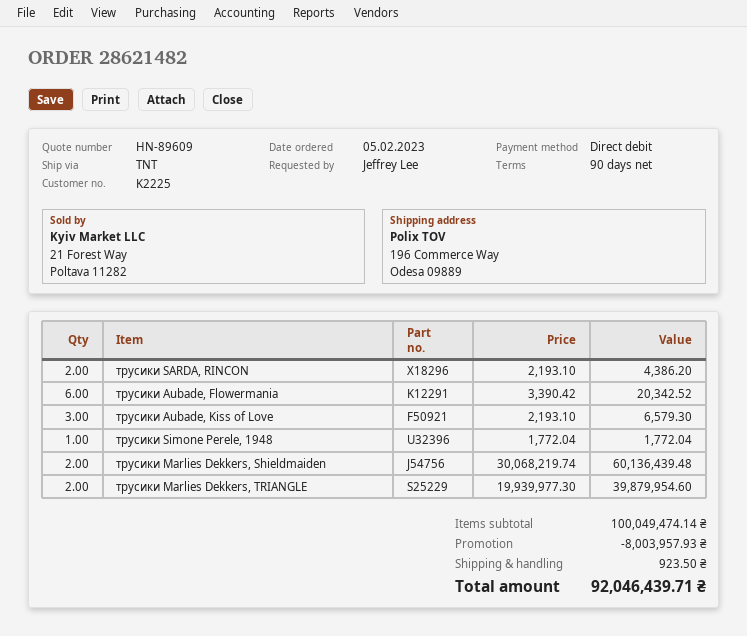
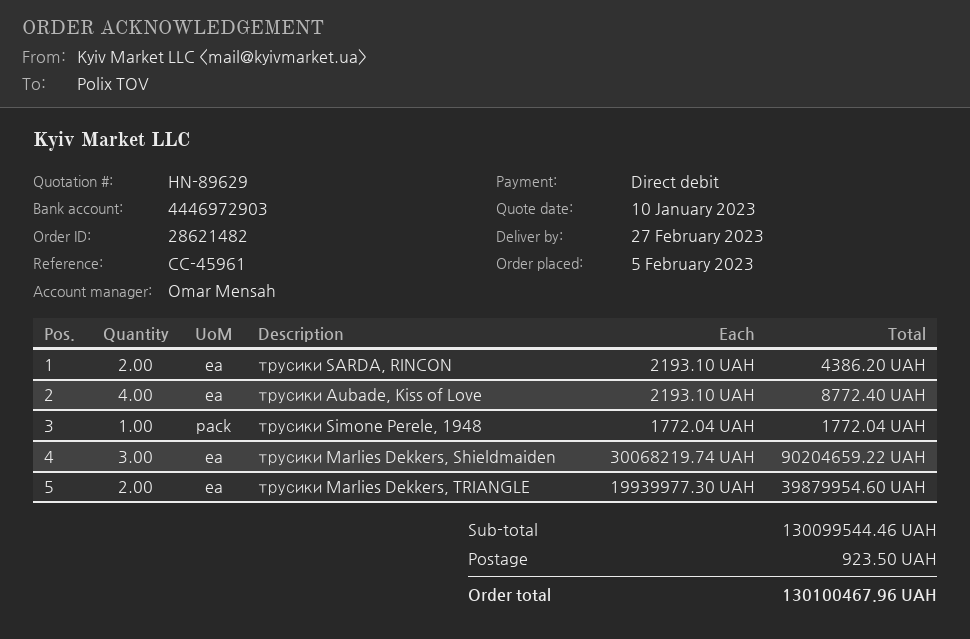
quote number: HN-89609 -> HN-89629
трусики Aubade, Flowermania: 6 x 3390.42 = 20342.52 -> none
трусики Aubade, Kiss of Love: 3 x 2193.10 = 6579.30 -> 4 x 2193.10 = 8772.40
трусики Marlies Dekkers, Shieldmaiden: 2 x 30068219.74 = 60136439.48 -> 3 x 30068219.74 = 90204659.22
subtotal: 100049474.14 -> 130099544.46
discount: 8003957.93 -> none
total: 92046439.71 -> 130100467.96

